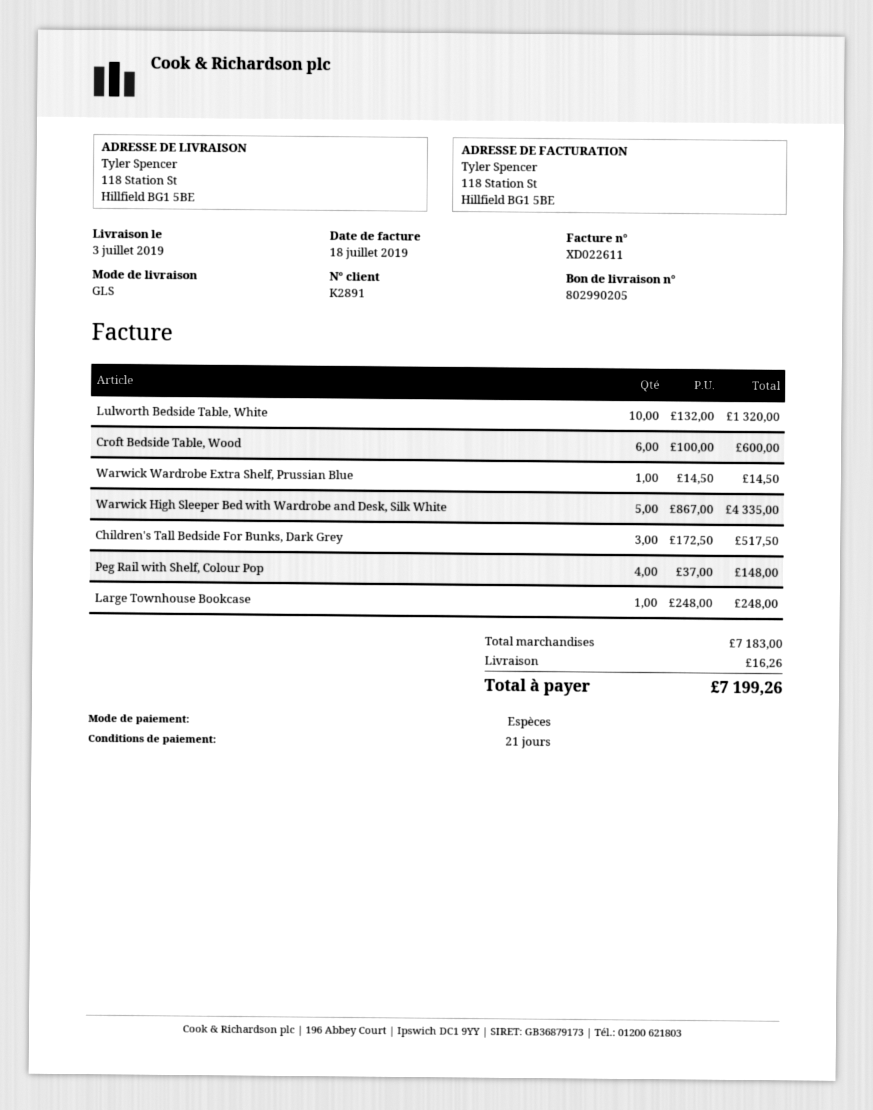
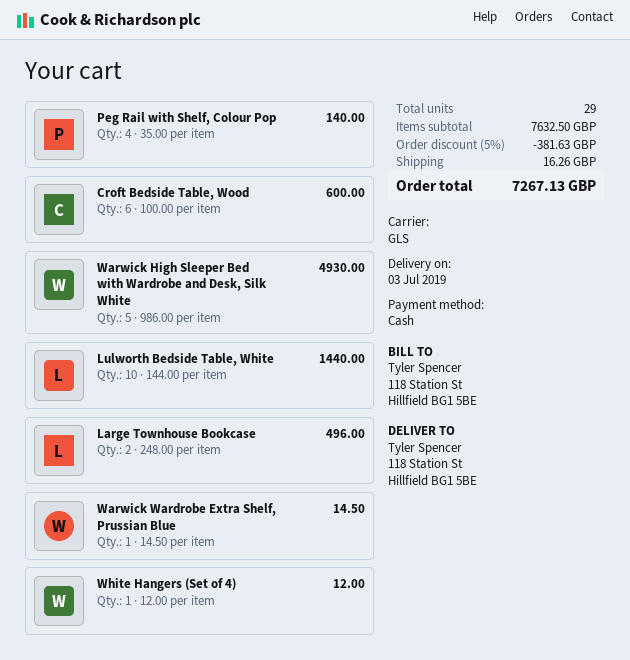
Lulworth Bedside Table, White: 10 x 132.00 = 1320.00 -> 10 x 144.00 = 1440.00
Warwick High Sleeper Bed with Wardrobe and Desk, Silk White: 5 x 867.00 = 4335.00 -> 5 x 986.00 = 4930.00
Children's Tall Bedside For Bunks, Dark Grey: 3 x 172.50 = 517.50 -> none
Peg Rail with Shelf, Colour Pop: 4 x 37.00 = 148.00 -> 4 x 35.00 = 140.00
Large Townhouse Bookcase: 1 x 248.00 = 248.00 -> 2 x 248.00 = 496.00
White Hangers (Set of 4): none -> 1 x 12.00 = 12.00
subtotal: 7183.00 -> 7632.50
discount: none -> 5% = 381.63
total: 7199.26 -> 7267.13

